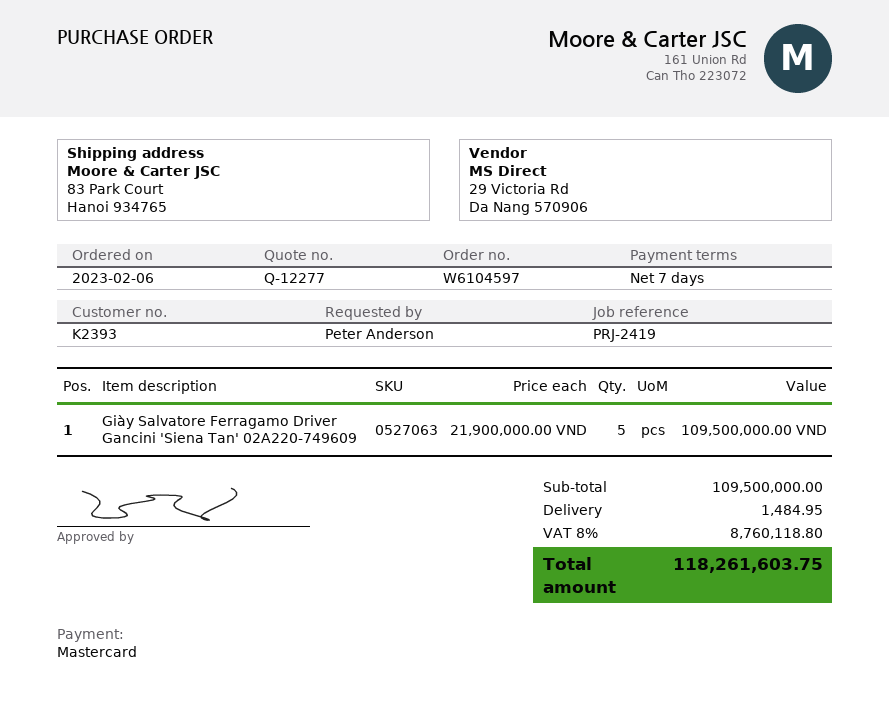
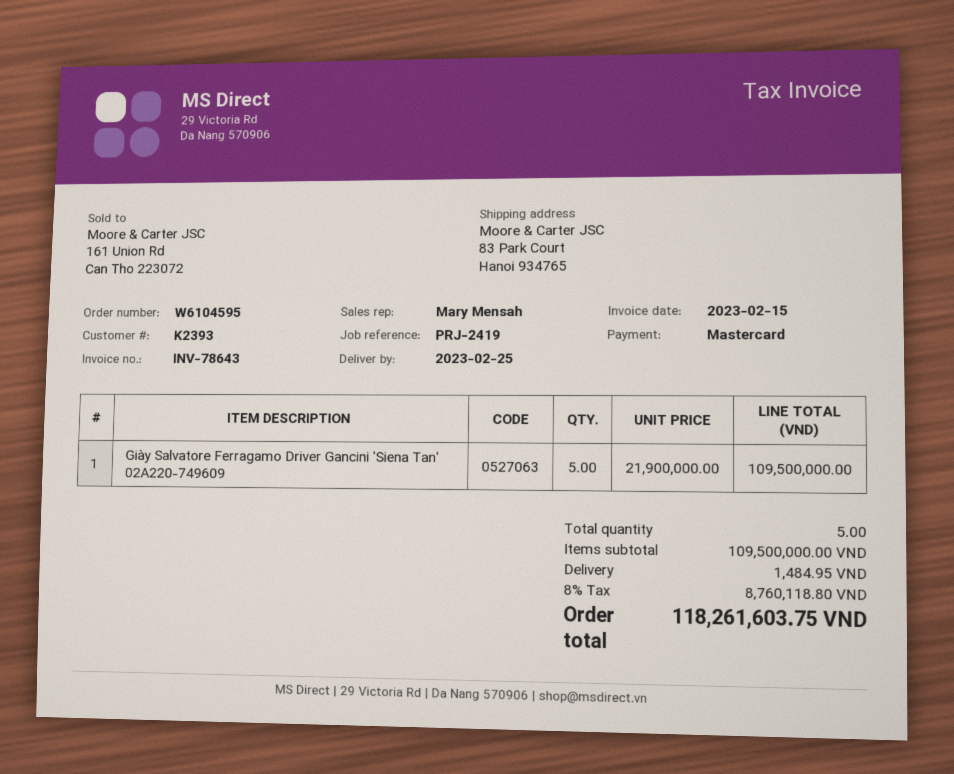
order number: W6104597 -> W6104595

